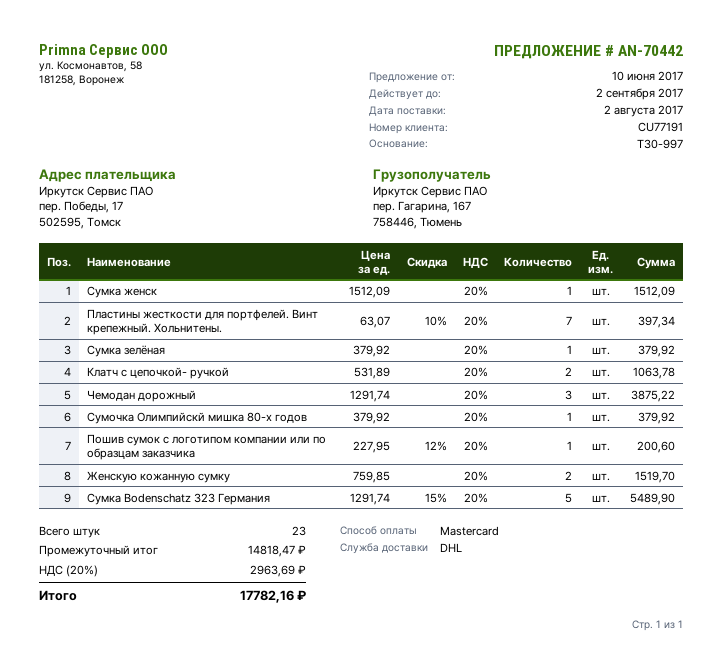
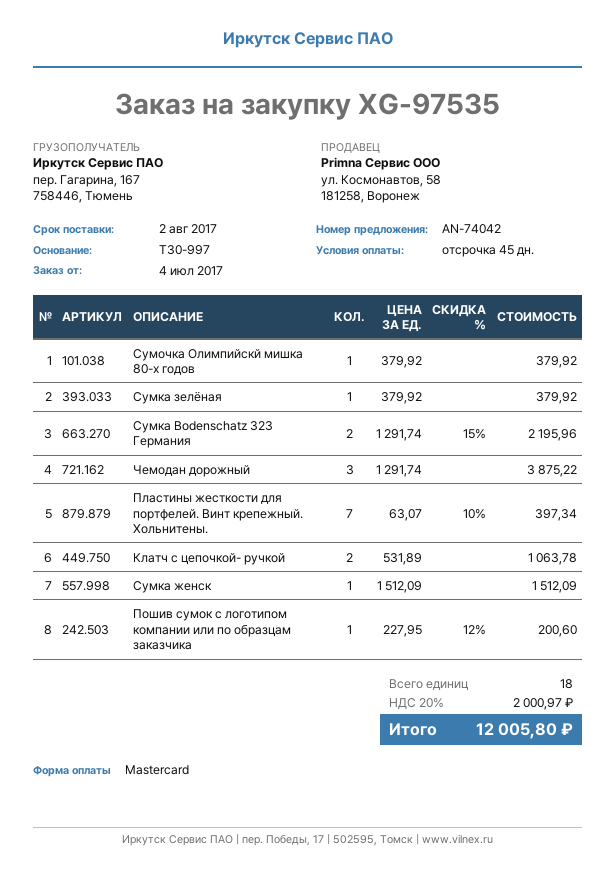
quote number: AN-70442 -> AN-74042
Женскую кожанную сумку: 2 x 759.85 = 1519.70 -> none
Сумка Bodenschatz 323 Германия: 5 x 1291.74 - 15% = 5489.90 -> 2 x 1291.74 - 15% = 2195.96
total quantity: 23 -> 18
tax: 20% = 2963.69 -> 20% = 2000.97
total: 17782.16 -> 12005.80

